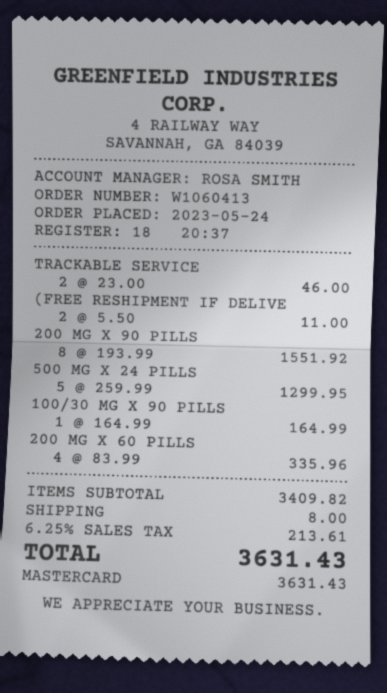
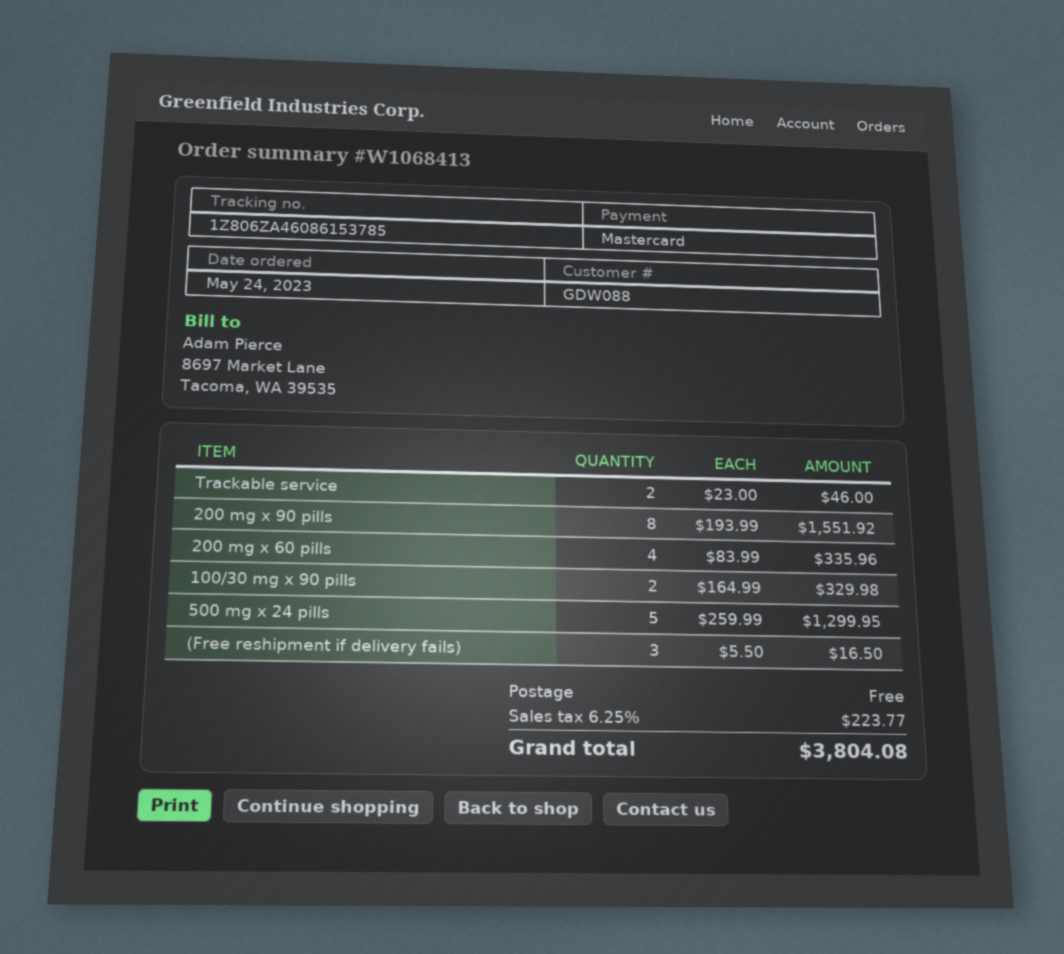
order number: W1060413 -> W1068413
(FREE RESHIPMENT IF DELIVE: 2 x 5.50 = 11.00 -> 3 x 5.50 = 16.50
100/30 MG X 90 PILLS: 1 x 164.99 = 164.99 -> 2 x 164.99 = 329.98
shipping: 8.00 -> 0.00
tax: 6.25% = 213.61 -> 6.25% = 223.77
total: 3631.43 -> 3804.08

